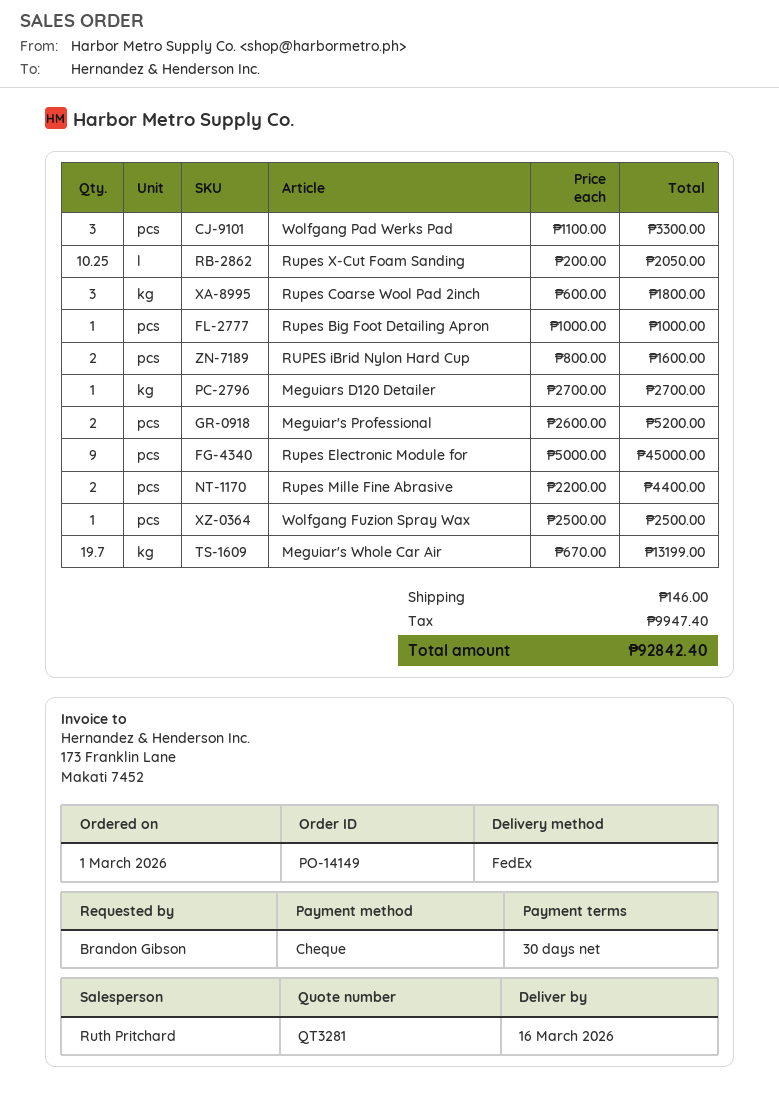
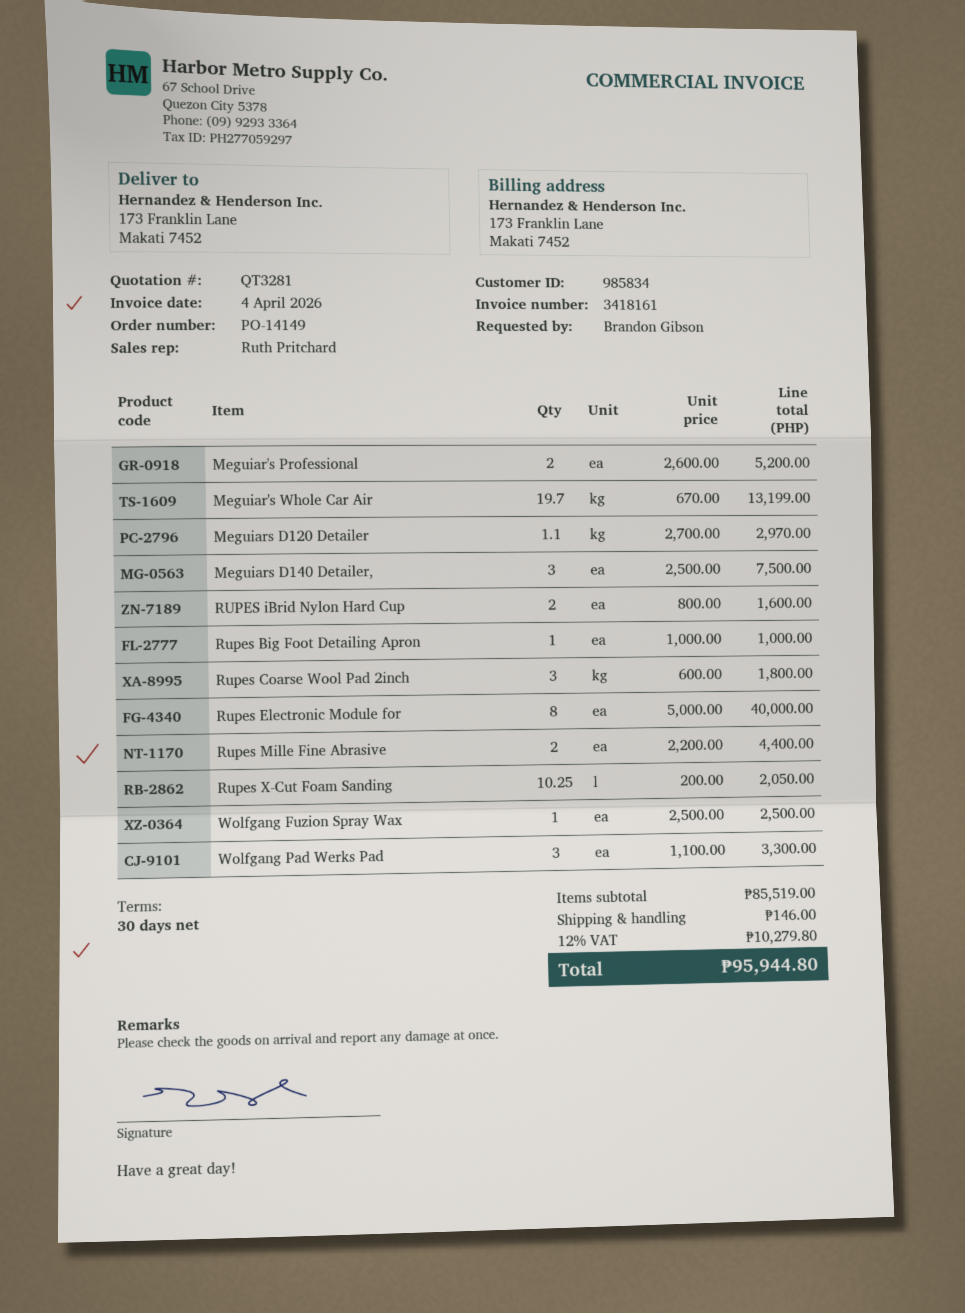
Meguiars D120 Detailer: 1 x 2700.00 = 2700.00 -> 1.1 x 2700.00 = 2970.00
Rupes Electronic Module for: 9 x 5000.00 = 45000.00 -> 8 x 5000.00 = 40000.00
Meguiars D140 Detailer,: none -> 3 x 2500.00 = 7500.00
tax: 9947.40 -> 10279.80
total: 92842.40 -> 95944.80

